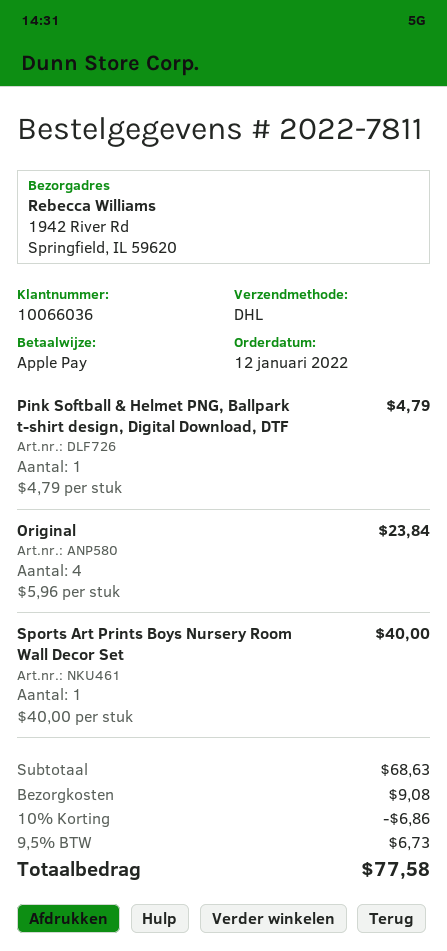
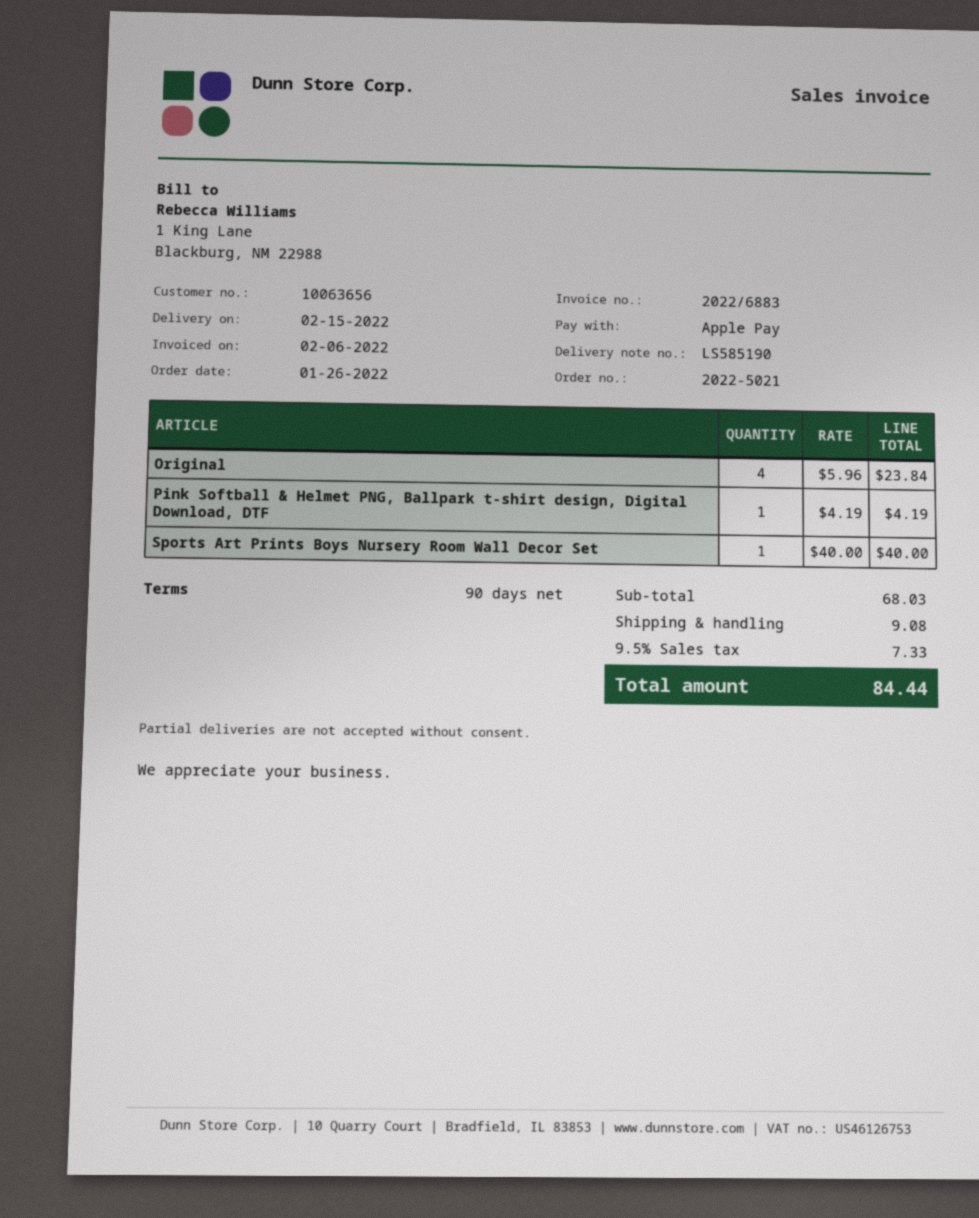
order number: 2022-7811 -> 2022-5021
order date: 2022-01-12 -> 2022-01-26
customer number: 10066036 -> 10063656
Pink Softball & Helmet PNG, Ballpark t-shirt design, Digital Download, DTF: 1 x 4.79 = 4.79 -> 1 x 4.19 = 4.19
subtotal: 68.63 -> 68.03
discount: 10% = 6.86 -> none
tax: 9.5% = 6.73 -> 9.5% = 7.33
total: 77.58 -> 84.44

